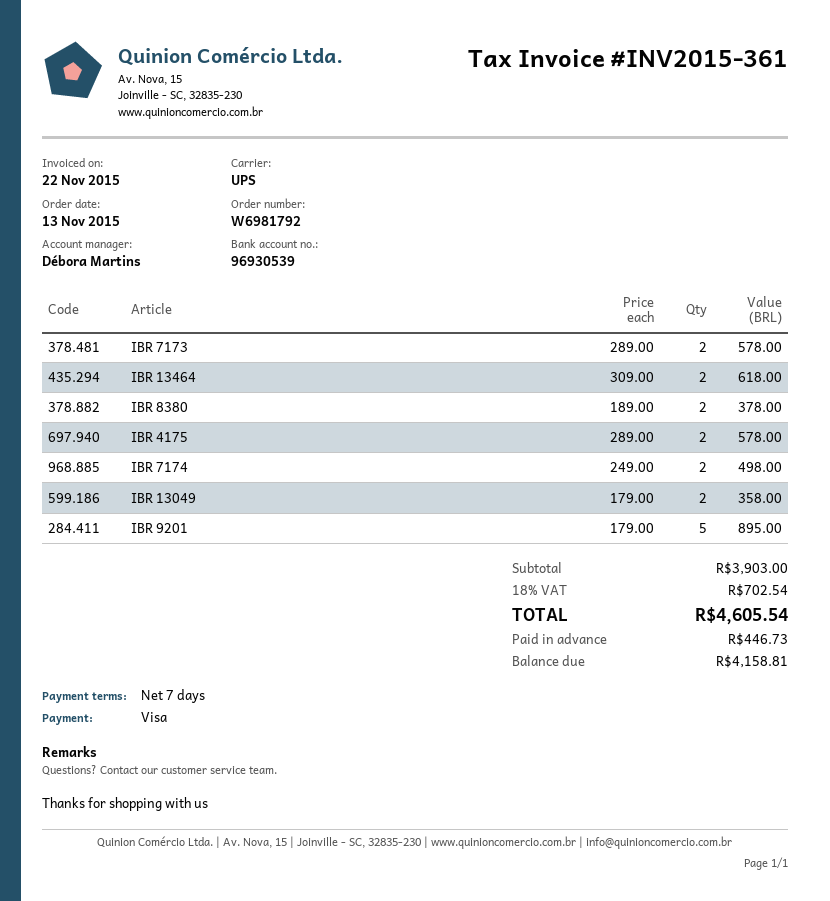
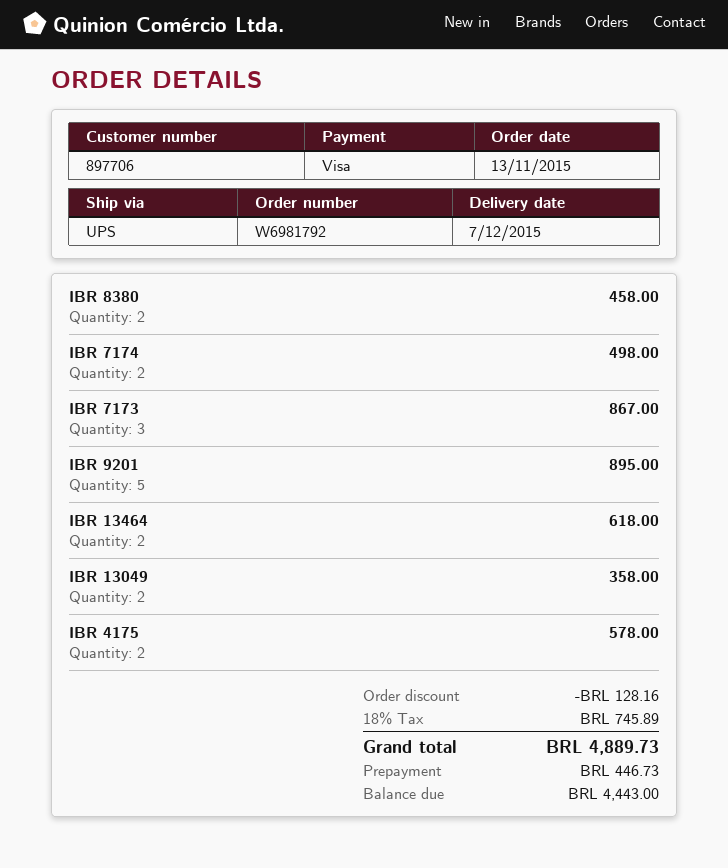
IBR 7173: 2 for 578.00 -> 3 for 867.00
IBR 8380: 2 for 378.00 -> 2 for 458.00
discount: none -> 128.16
tax: 18% = 702.54 -> 18% = 745.89
total: 4605.54 -> 4889.73
balance: 4158.81 -> 4443.00

